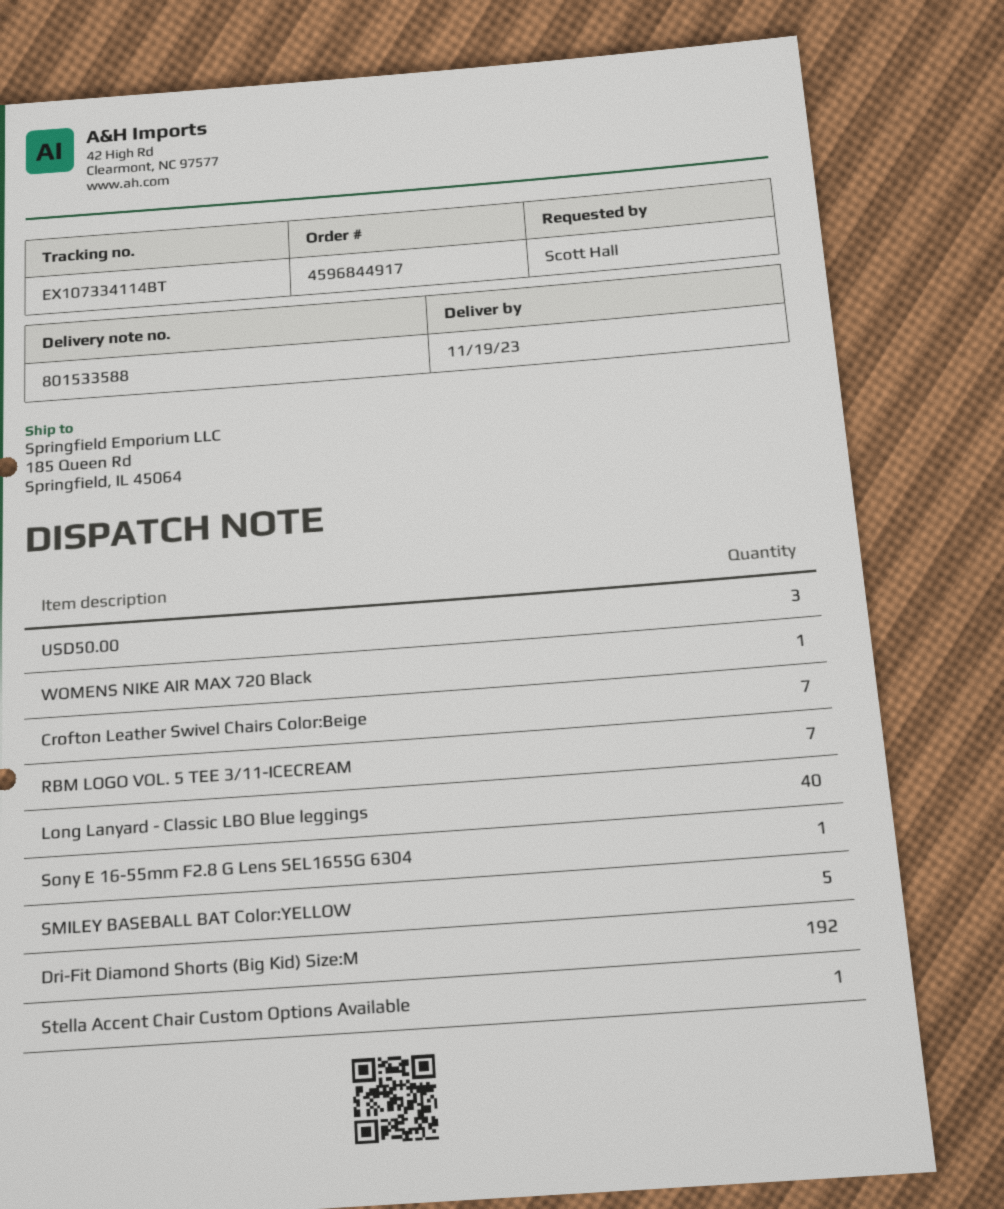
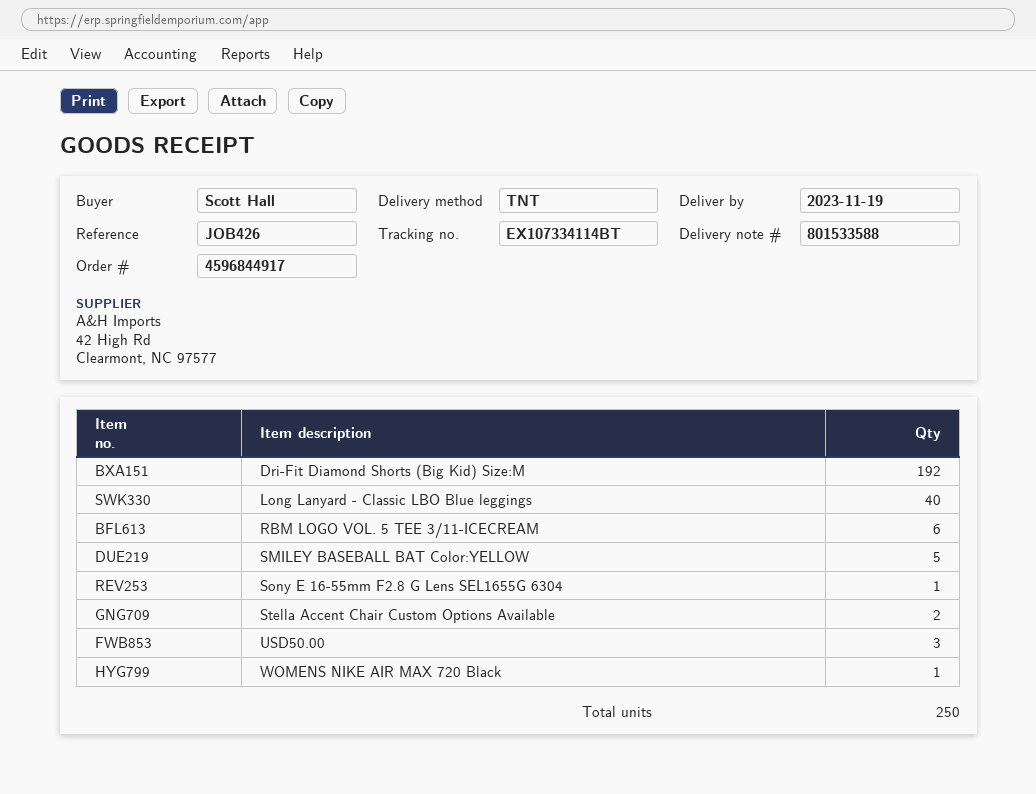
Crofton Leather Swivel Chairs Color:Beige: 7 -> none
RBM LOGO VOL. 5 TEE 3/11-ICECREAM: 7 -> 6
Stella Accent Chair Custom Options Available: 1 -> 2

